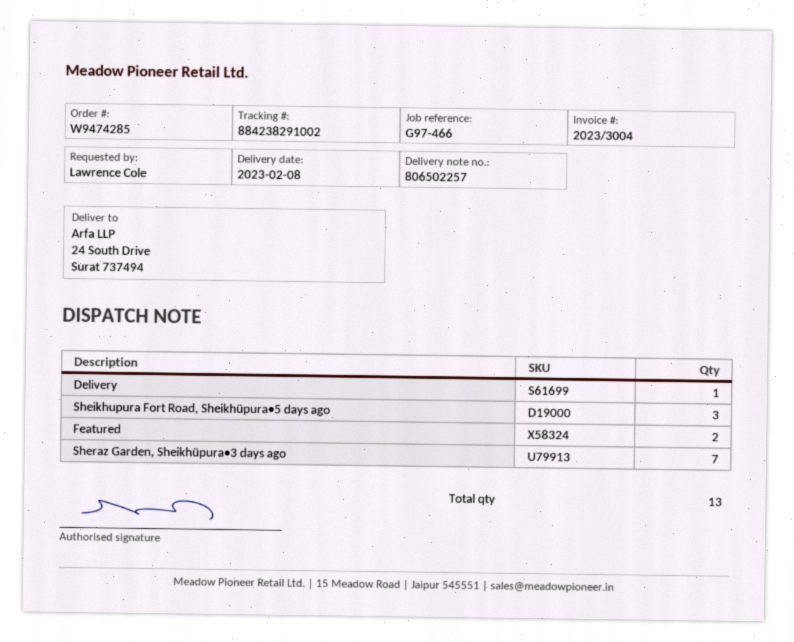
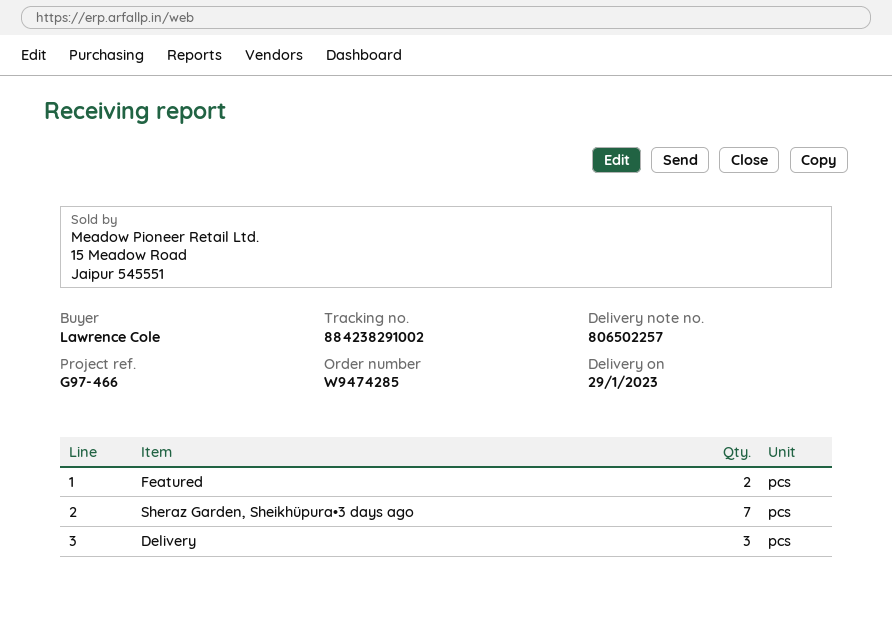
delivery date: 2023-02-08 -> 2023-01-29
Delivery: 1 -> 3
Sheikhupura Fort Road, Sheikhüpura•5 days ago: 3 -> none

